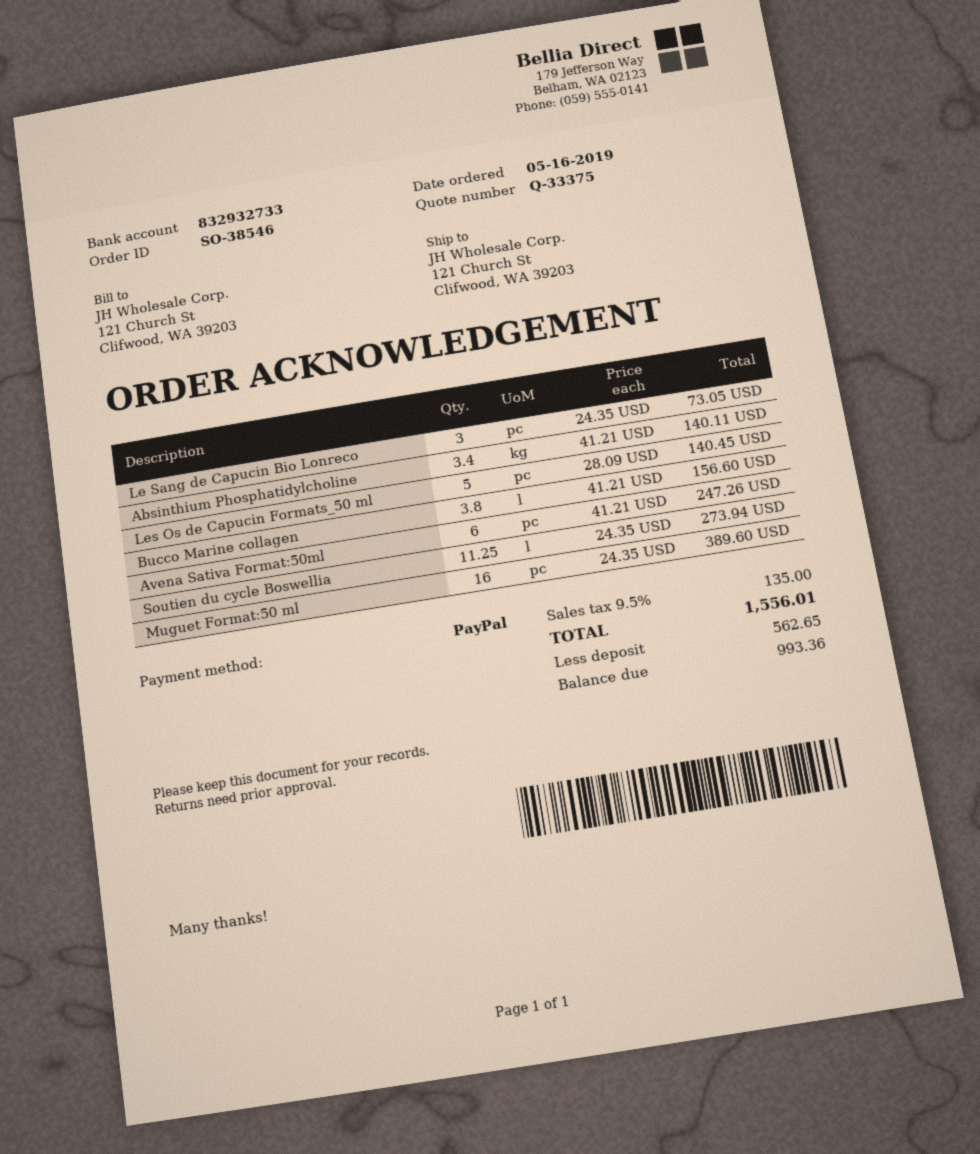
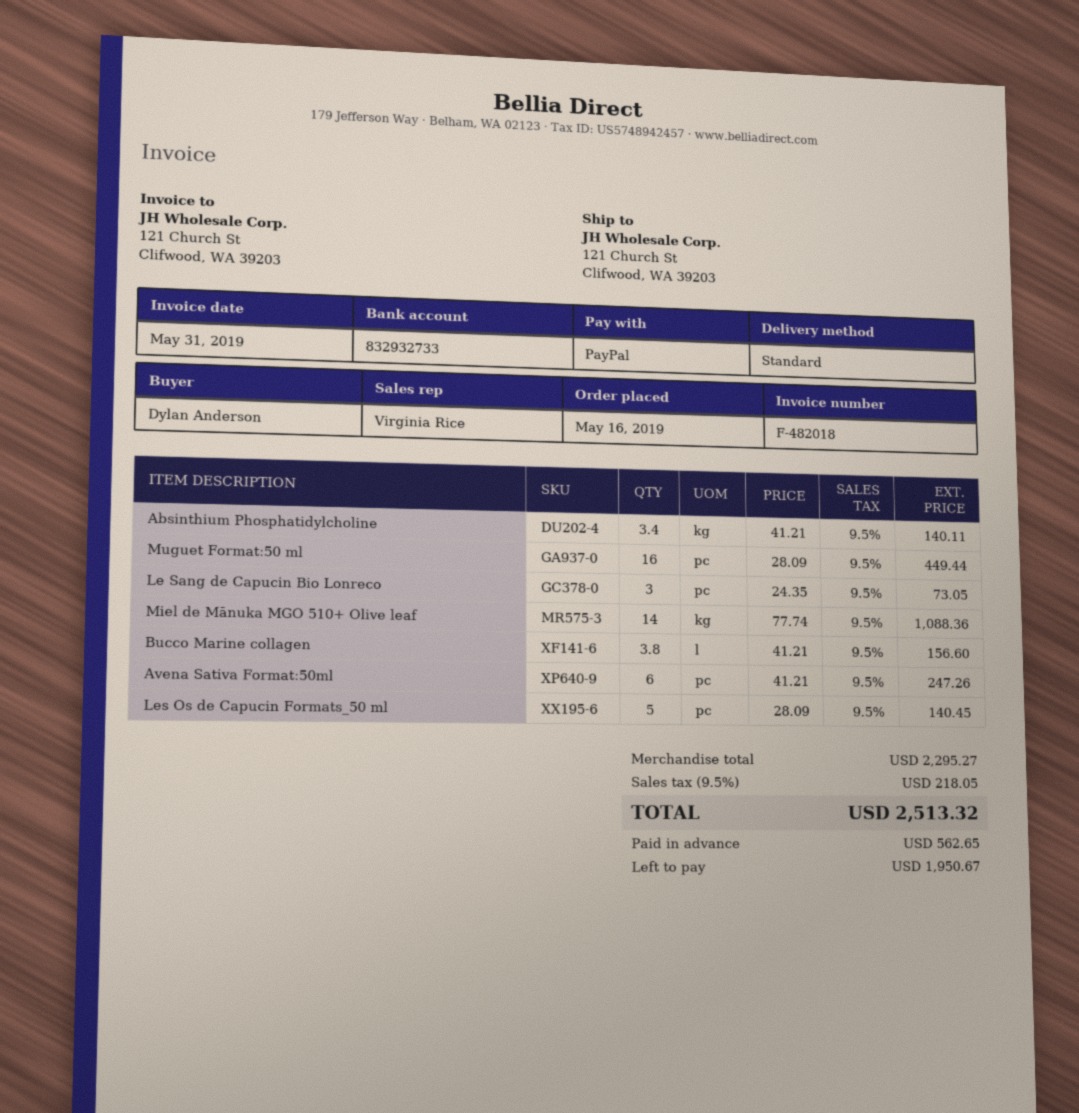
Soutien du cycle Boswellia: 11.25 x 24.35 = 273.94 -> none
Muguet Format:50 ml: 16 x 24.35 = 389.60 -> 16 x 28.09 = 449.44
Miel de Mānuka MGO 510+ Olive leaf: none -> 14 x 77.74 = 1088.36
tax: 9.5% = 135.00 -> 9.5% = 218.05
total: 1556.01 -> 2513.32
balance: 993.36 -> 1950.67

